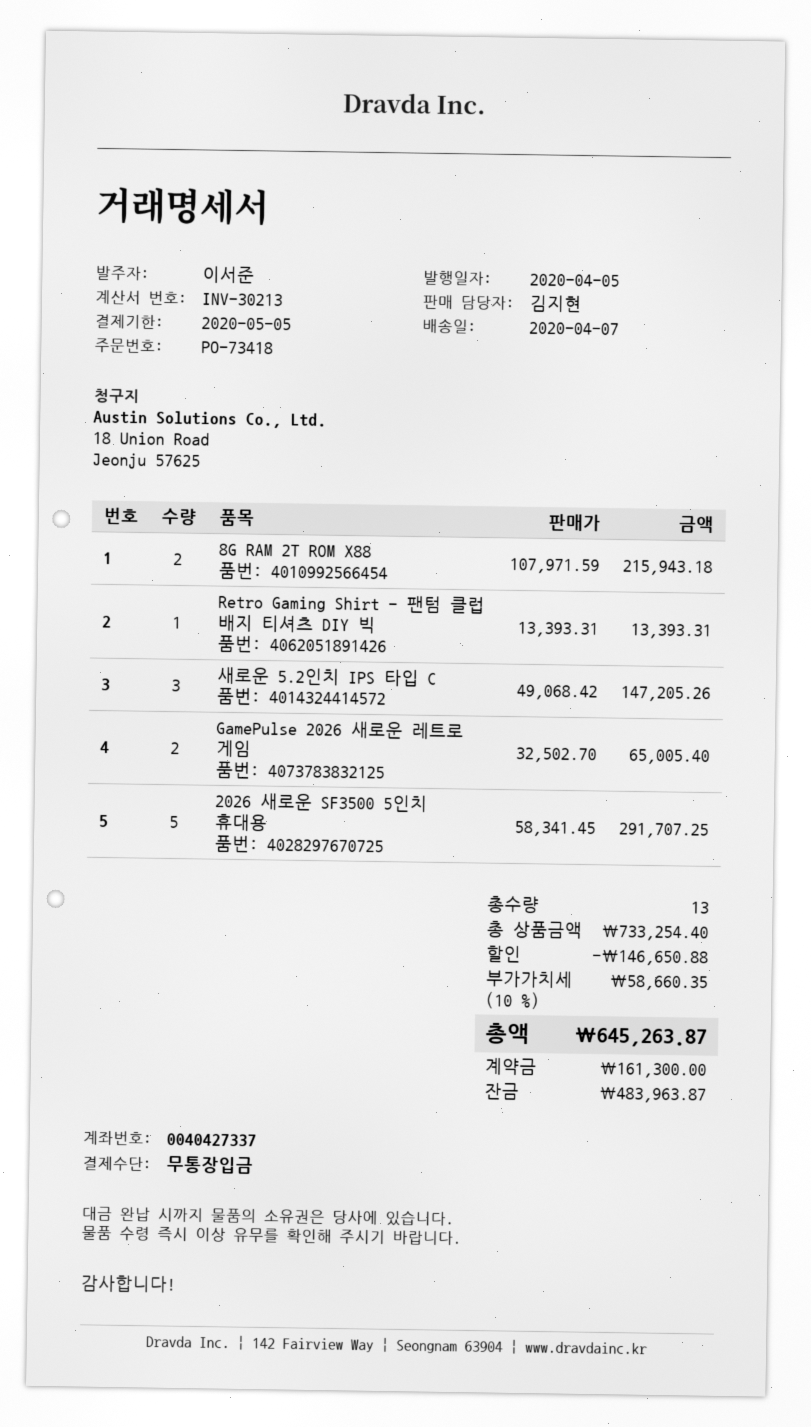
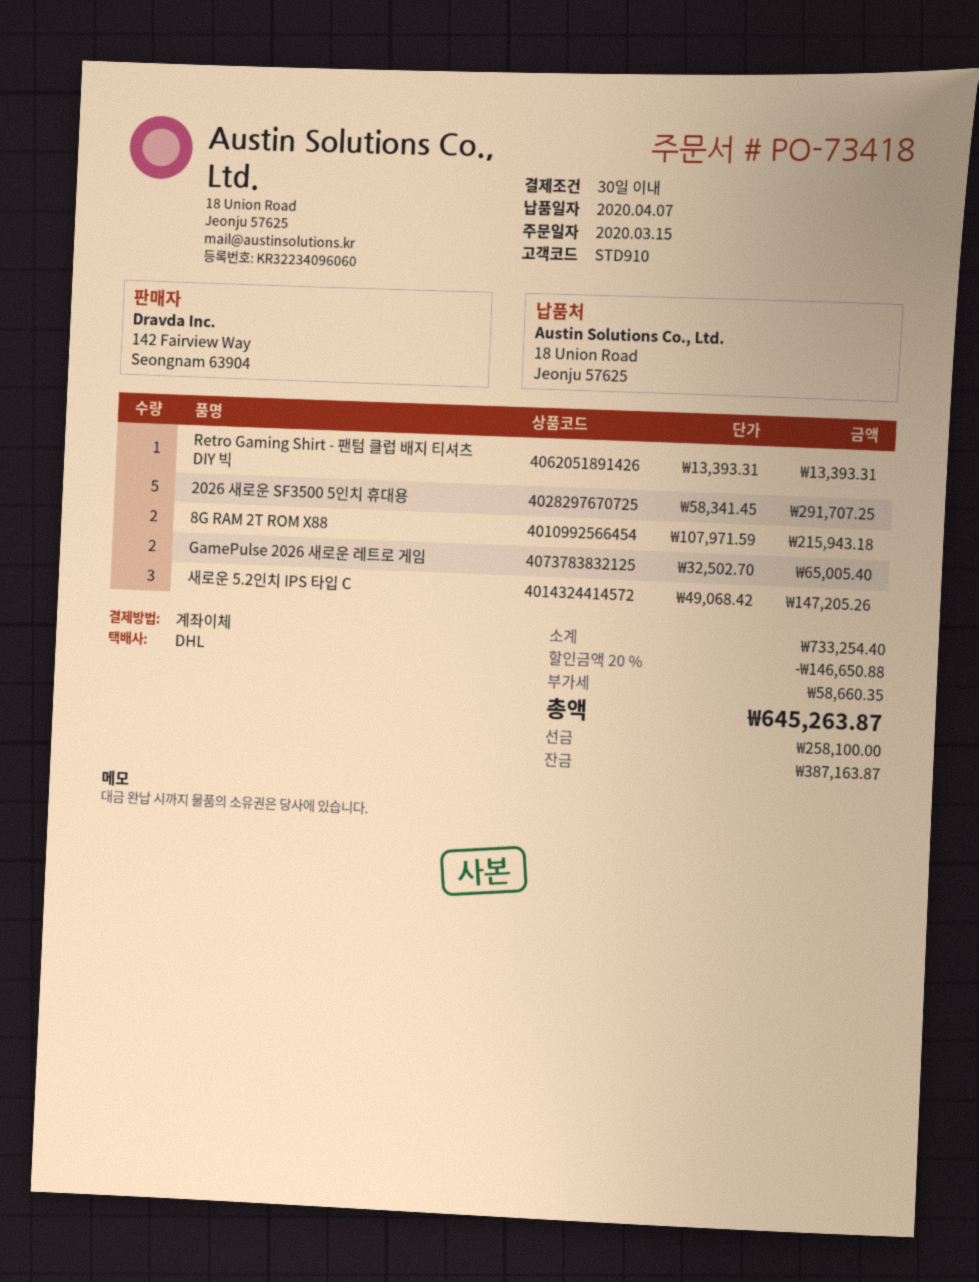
deposit: 161300.00 -> 258100.00
balance: 483963.87 -> 387163.87

